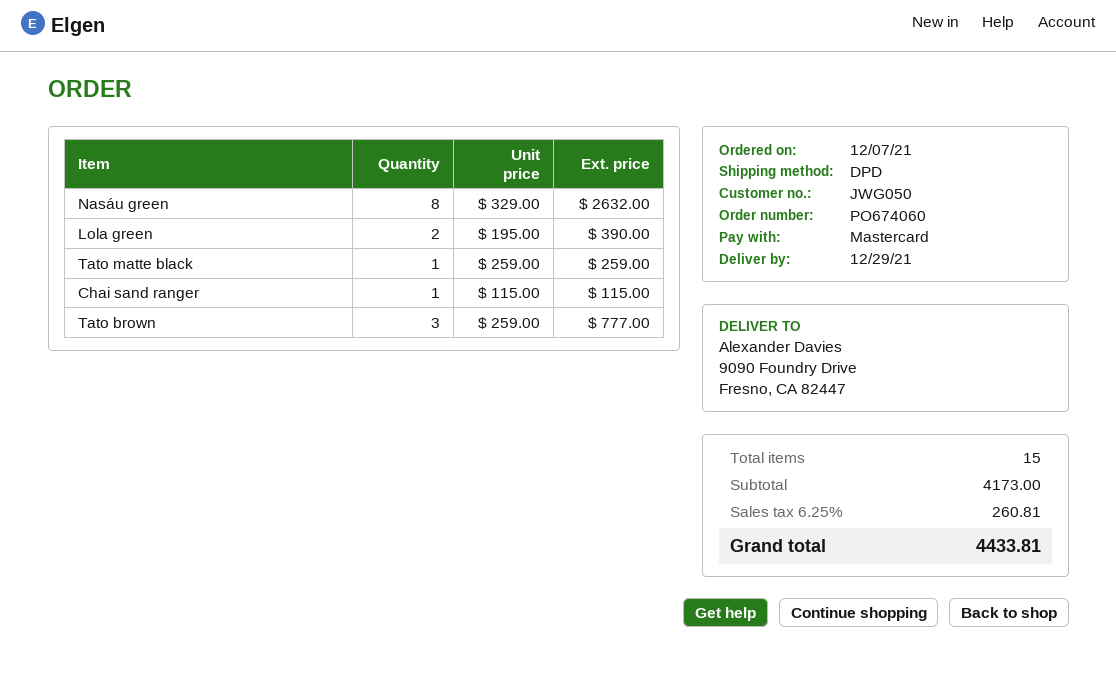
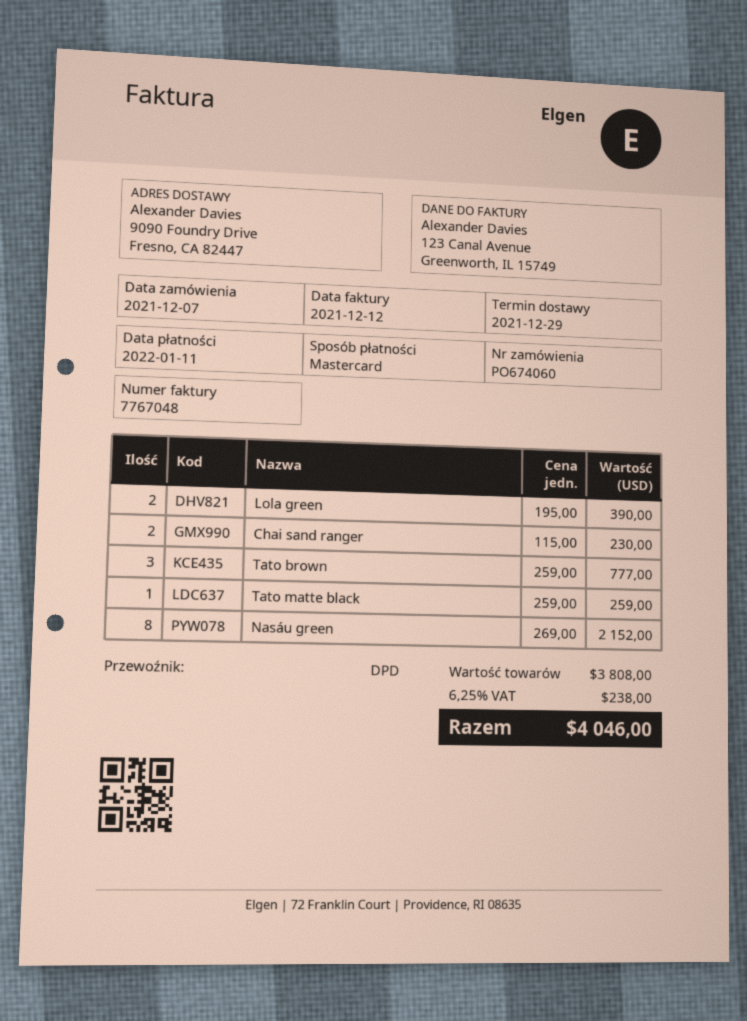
Nasáu green: 8 x 329.00 = 2632.00 -> 8 x 269.00 = 2152.00
Chai sand ranger: 1 x 115.00 = 115.00 -> 2 x 115.00 = 230.00
subtotal: 4173.00 -> 3808.00
tax: 6.25% = 260.81 -> 6.25% = 238.00
total: 4433.81 -> 4046.00

